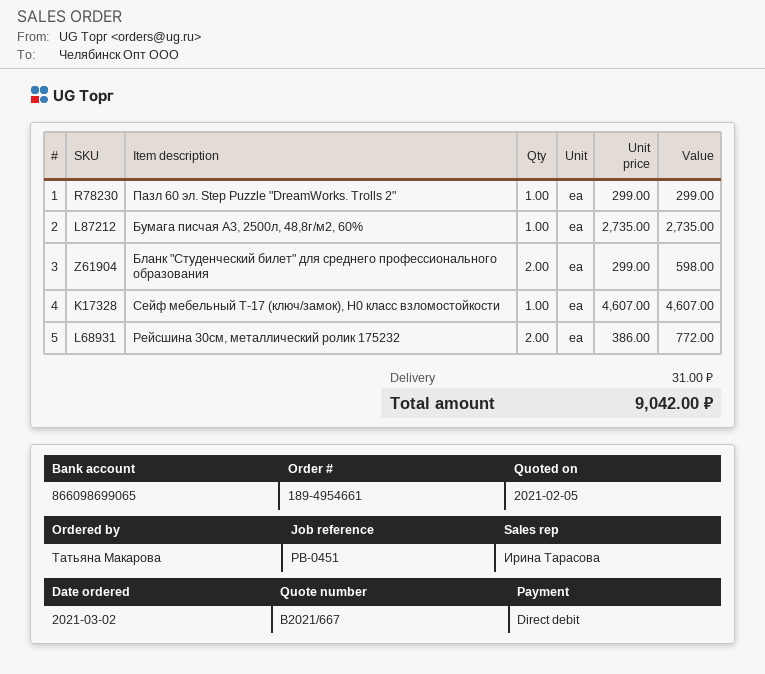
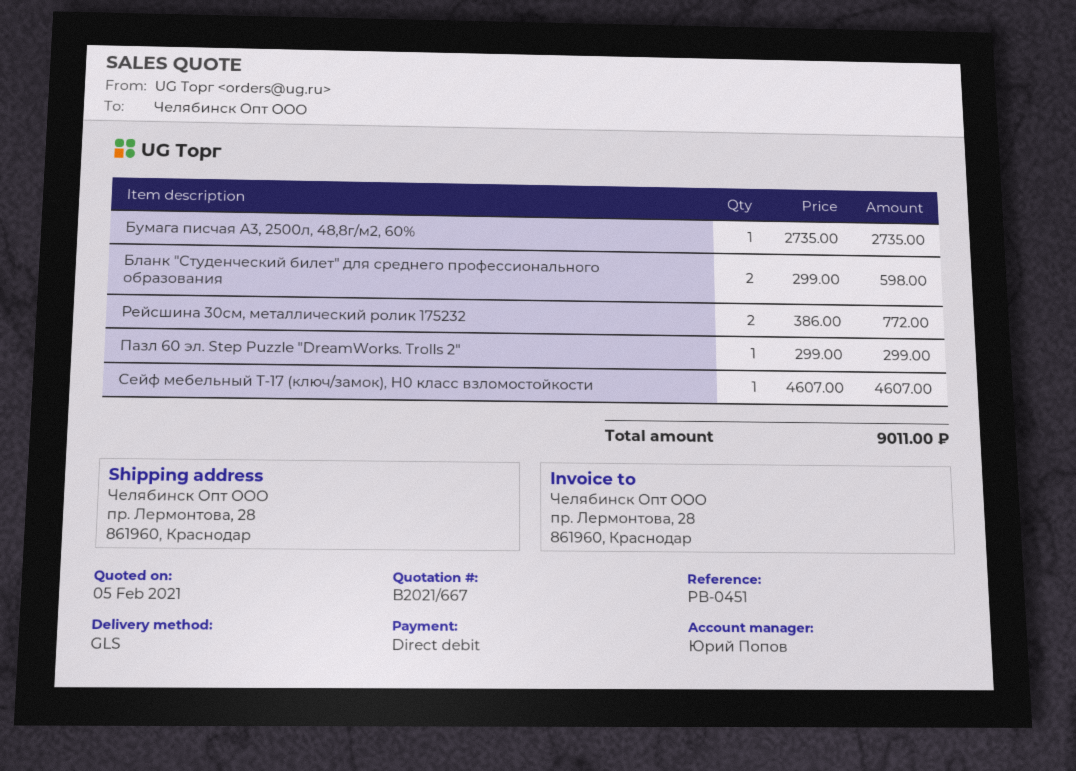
sales rep: Ирина Тарасова -> Юрий Попов
shipping: 31.00 -> none
total: 9042.00 -> 9011.00

